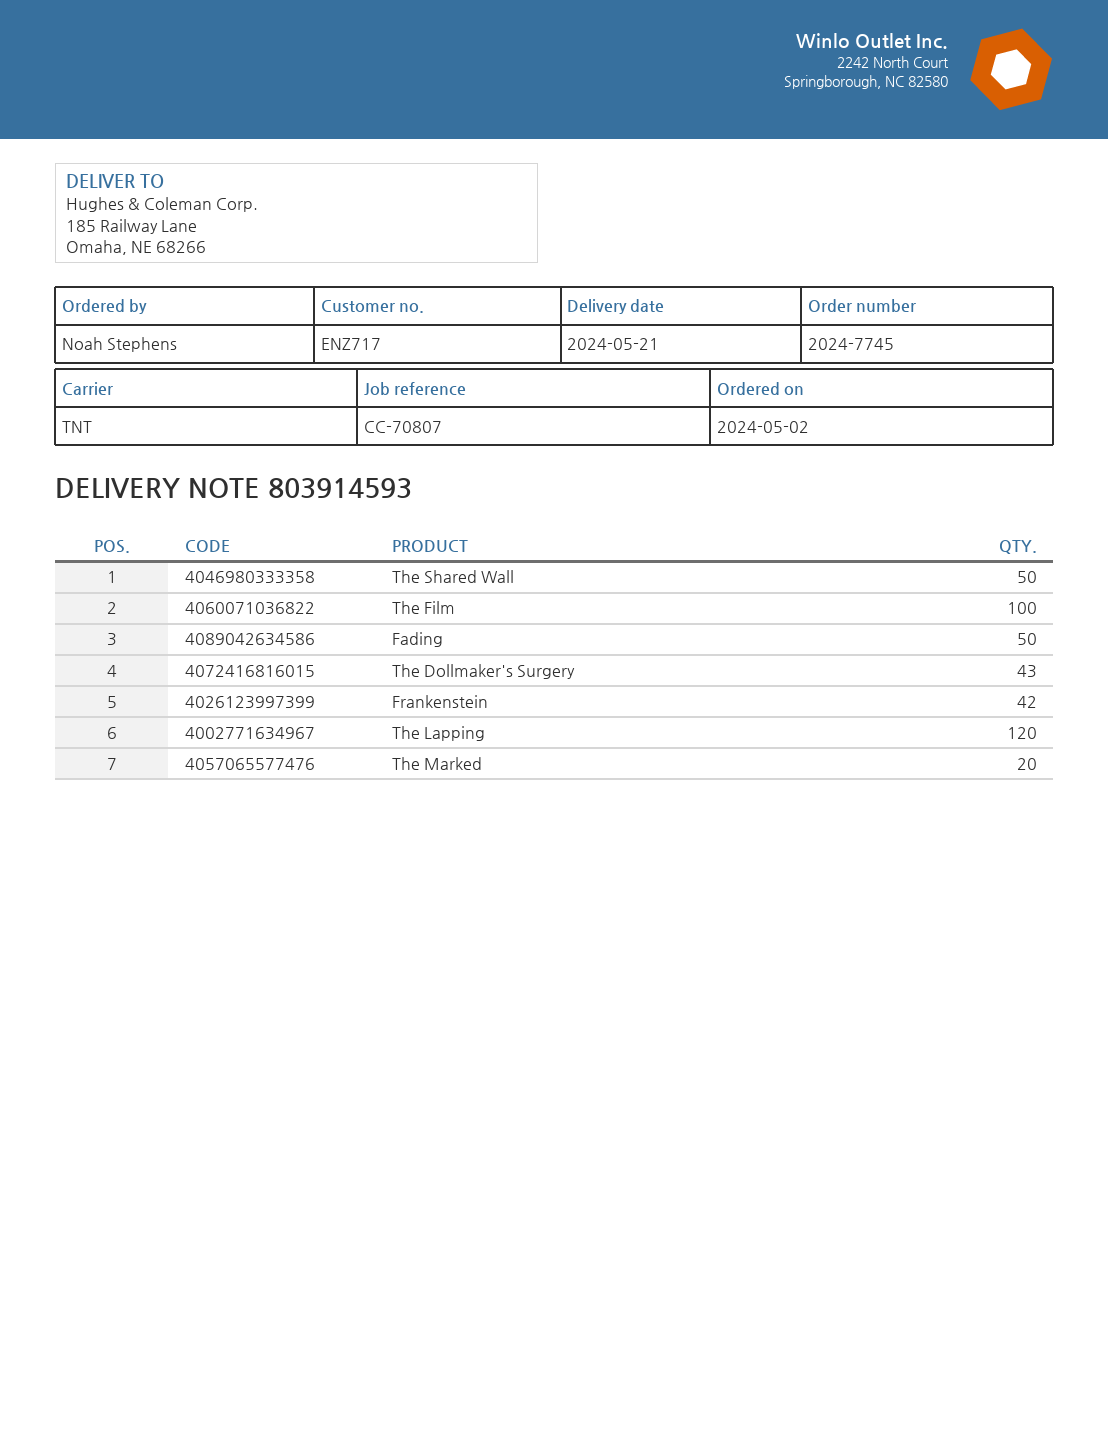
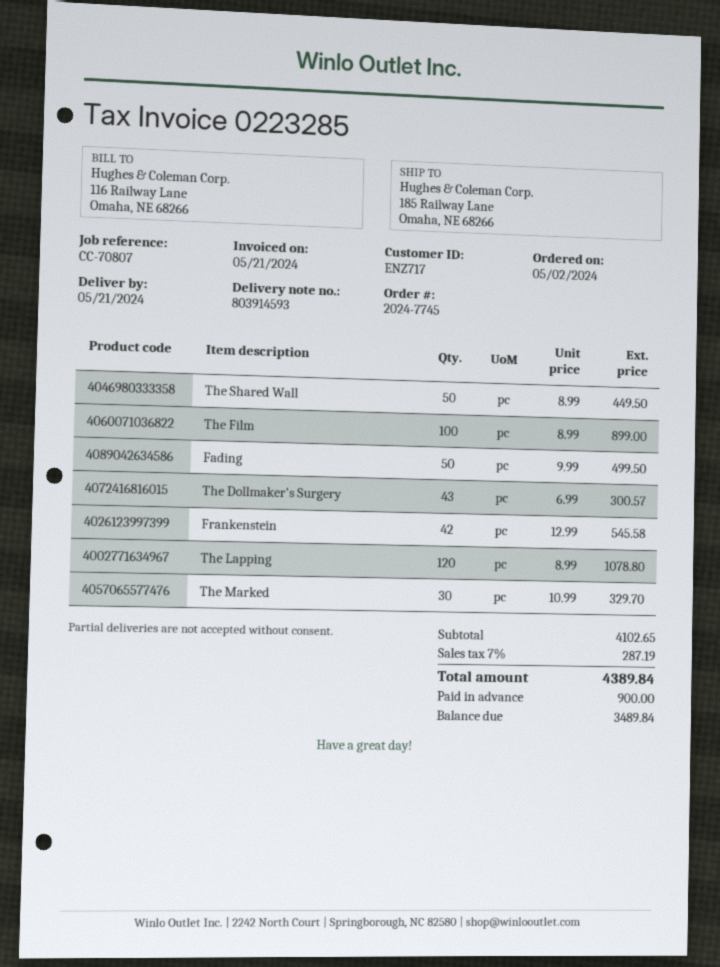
The Marked: 20 -> 30

